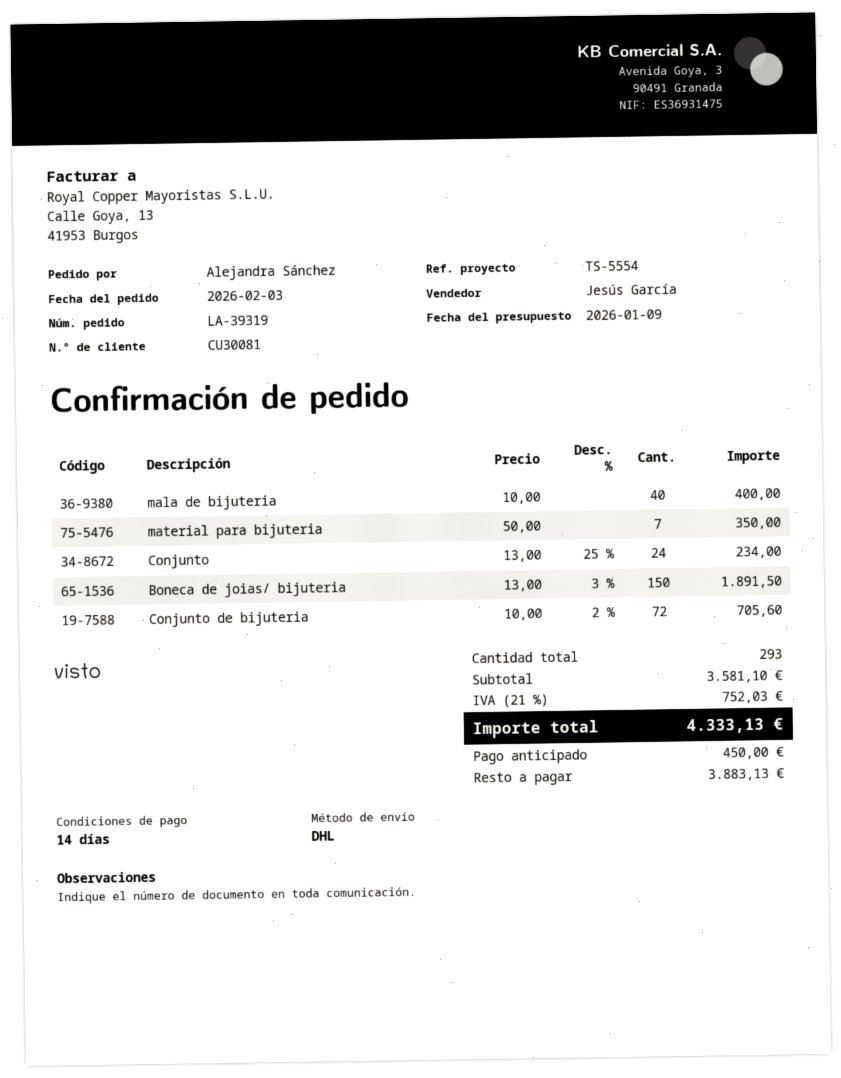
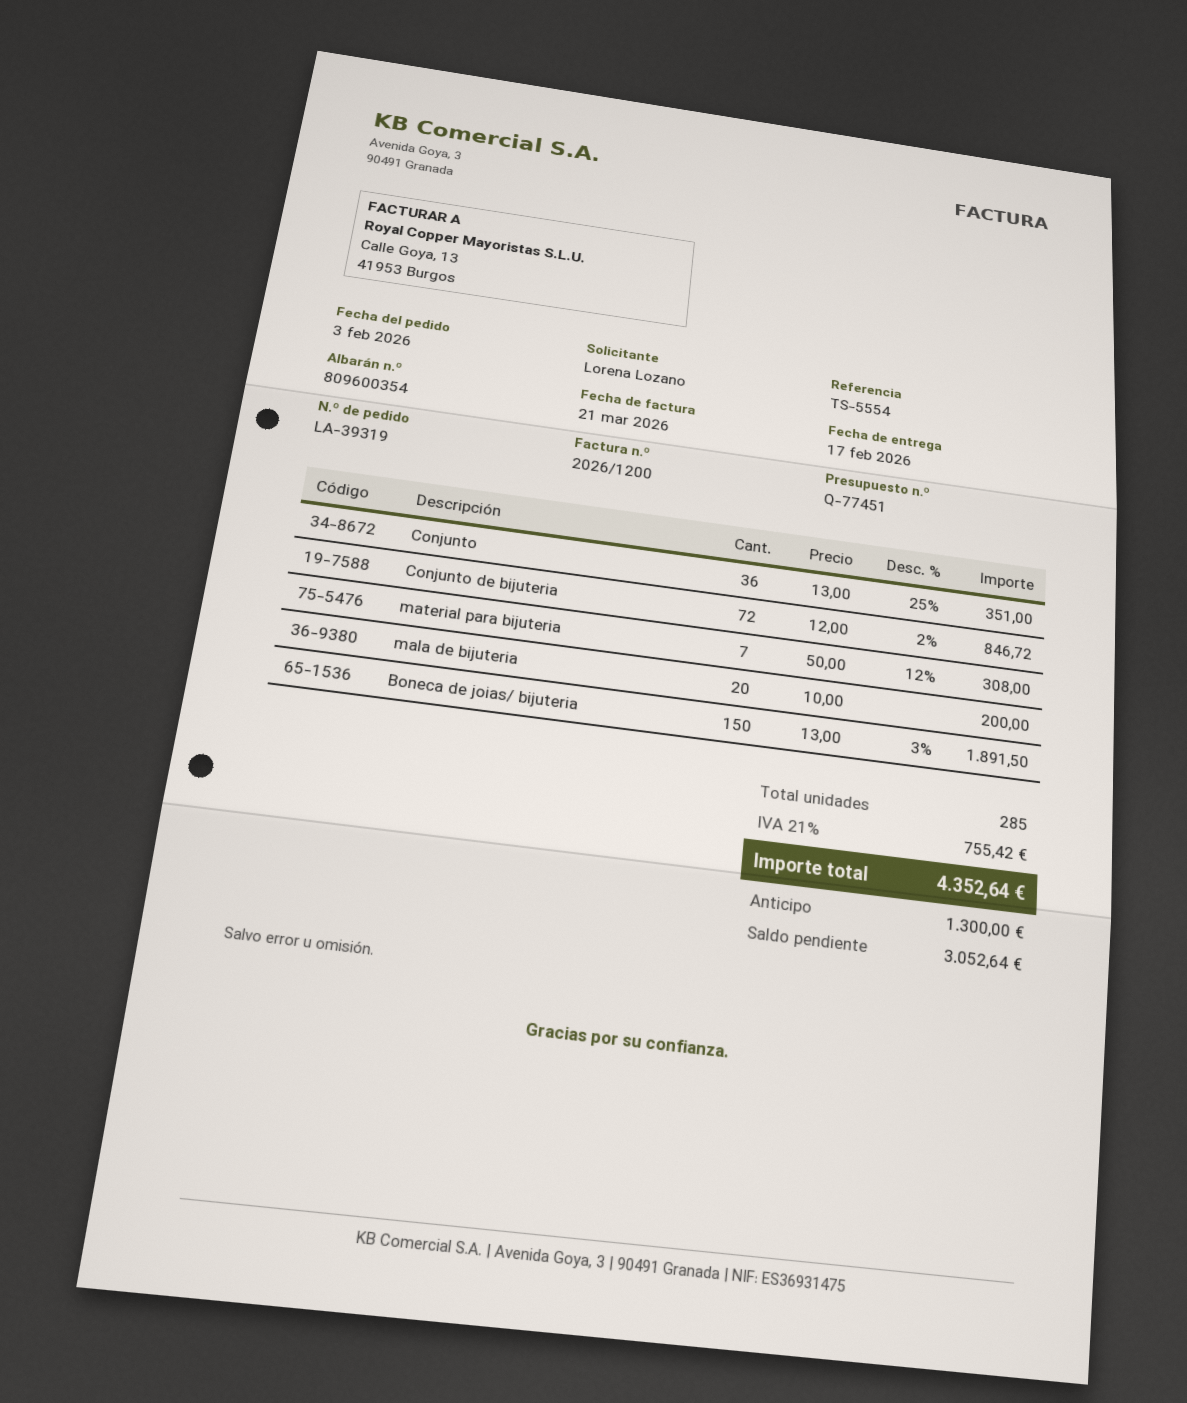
ordered by: Alejandra Sánchez -> Lorena Lozano
mala de bijuteria: 40 x 10.00 = 400.00 -> 20 x 10.00 = 200.00
material para bijuteria: 7 x 50.00 = 350.00 -> 7 x 50.00 - 12% = 308.00
Conjunto: 24 x 13.00 - 25% = 234.00 -> 36 x 13.00 - 25% = 351.00
Conjunto de bijuteria: 72 x 10.00 - 2% = 705.60 -> 72 x 12.00 - 2% = 846.72
total quantity: 293 -> 285
tax: 21% = 752.03 -> 21% = 755.42
total: 4333.13 -> 4352.64
deposit: 450.00 -> 1300.00
balance: 3883.13 -> 3052.64

